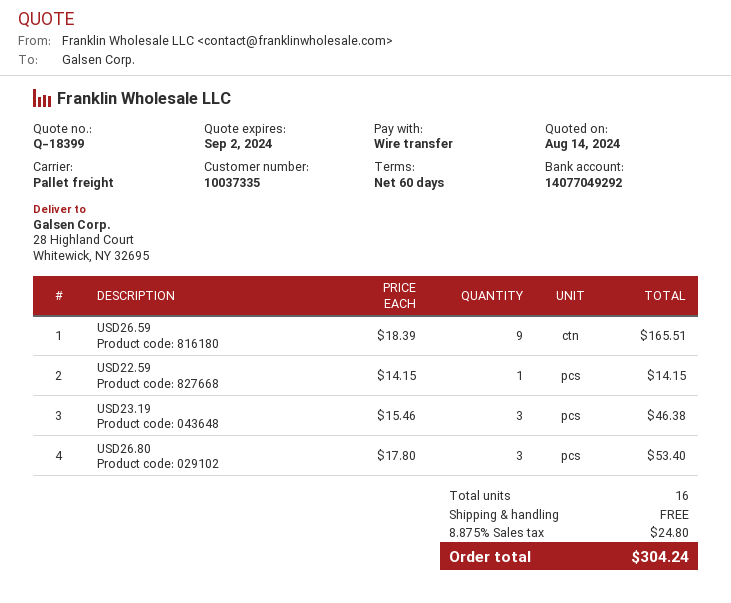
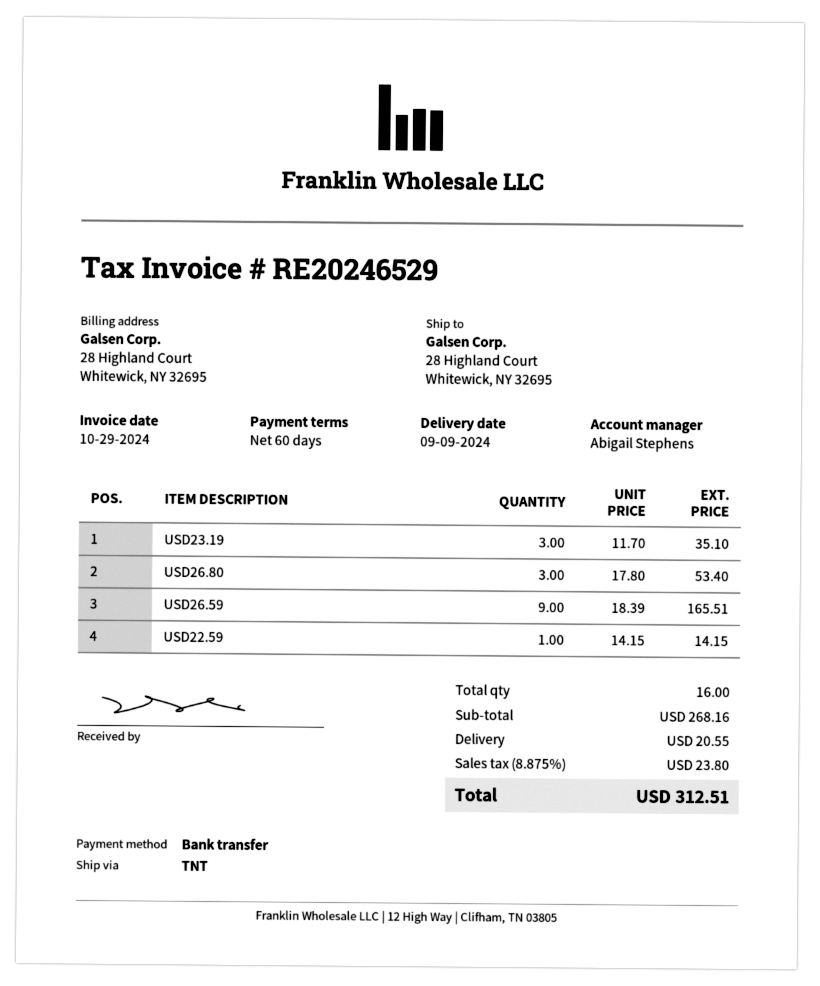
shipping method: pallet freight -> TNT
USD23.19: 3 x 15.46 = 46.38 -> 3 x 11.70 = 35.10
shipping: 0.00 -> 20.55
tax: 8.875% = 24.80 -> 8.875% = 23.80
total: 304.24 -> 312.51

